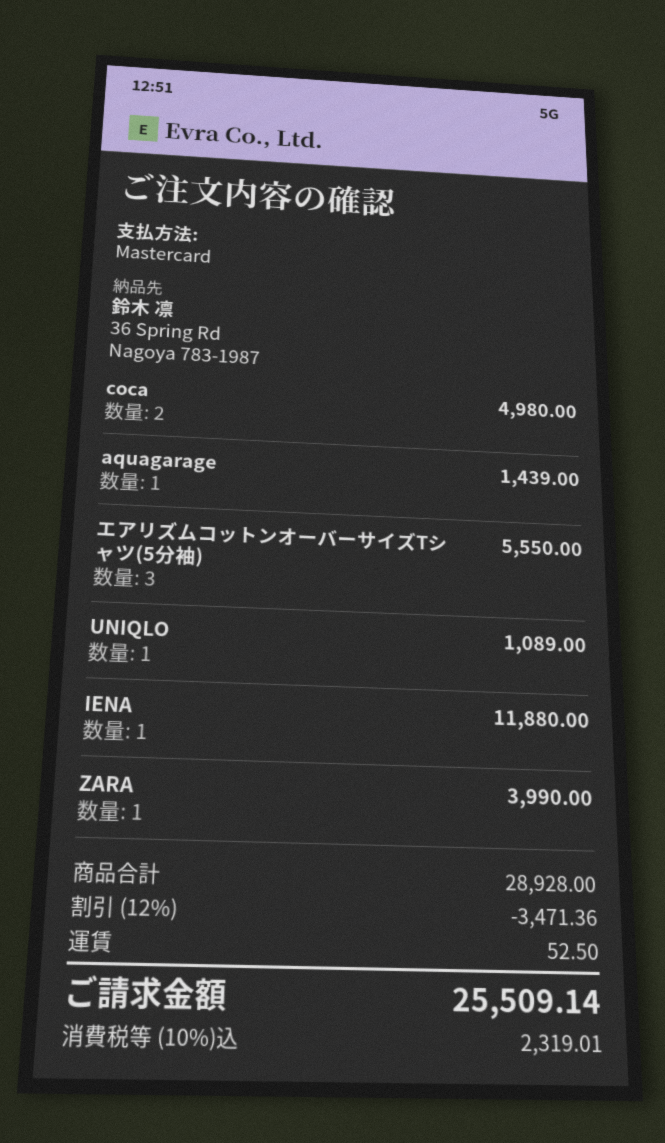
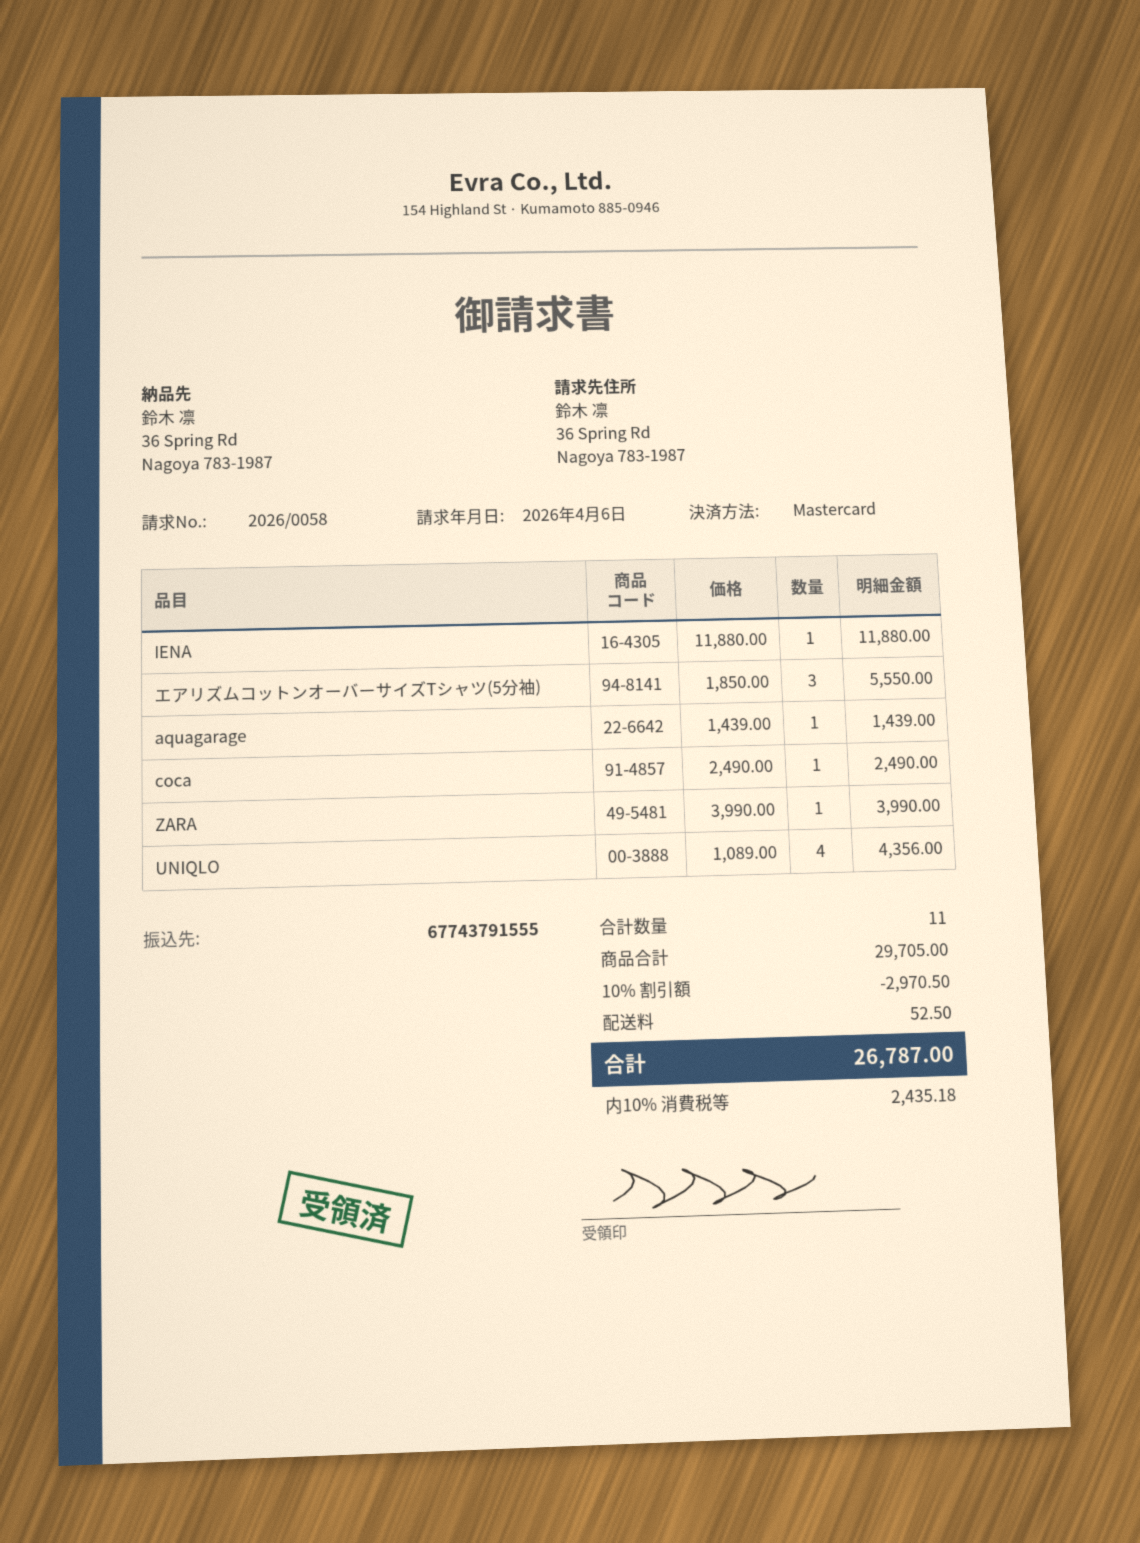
coca: 2 for 4980.00 -> 1 for 2490.00
UNIQLO: 1 for 1089.00 -> 4 for 4356.00
subtotal: 28928.00 -> 29705.00
discount: 12% = 3471.36 -> 10% = 2970.50
tax: 10% = 2319.01 -> 10% = 2435.18
total: 25509.14 -> 26787.00

